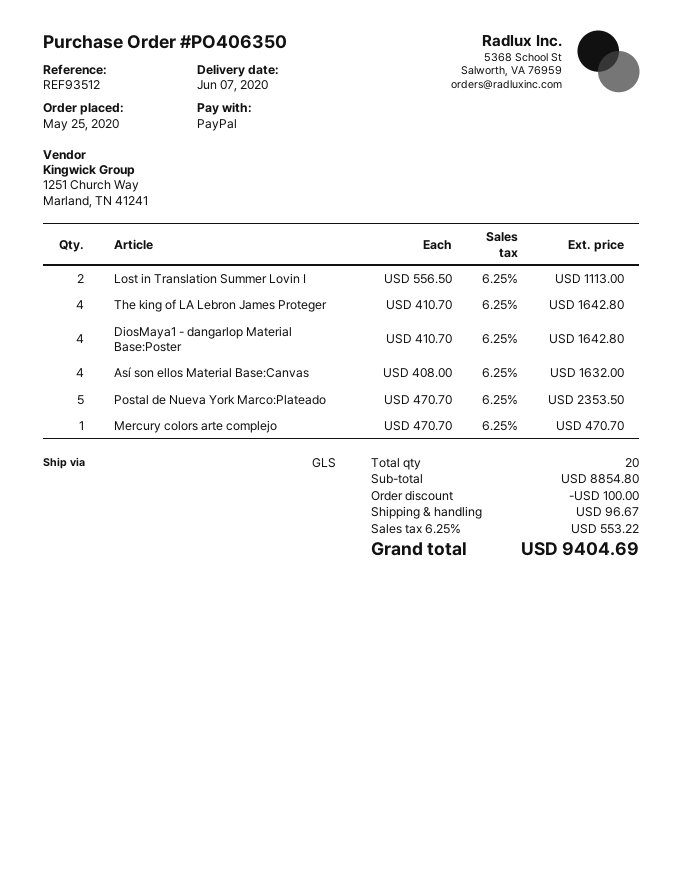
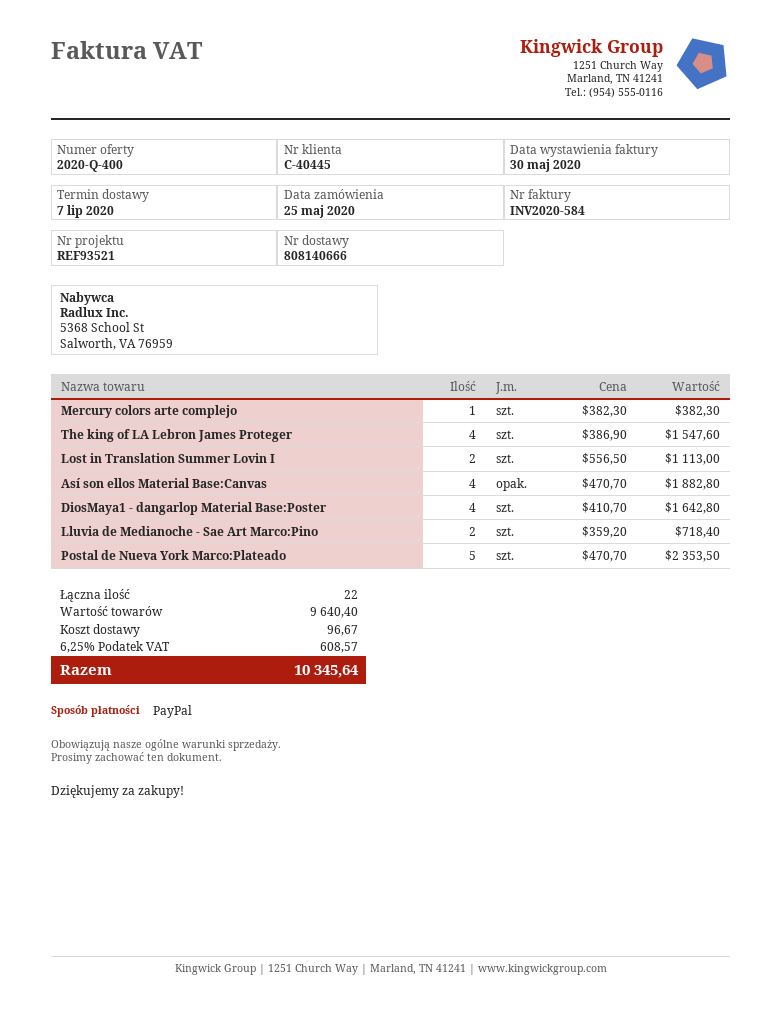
delivery date: 2020-06-07 -> 2020-07-07
reference: REF93512 -> REF93521
The king of LA Lebron James Proteger: 4 x 410.70 = 1642.80 -> 4 x 386.90 = 1547.60
Así son ellos Material Base:Canvas: 4 x 408.00 = 1632.00 -> 4 x 470.70 = 1882.80
Mercury colors arte complejo: 1 x 470.70 = 470.70 -> 1 x 382.30 = 382.30
Lluvia de Medianoche - Sae Art Marco:Pino: none -> 2 x 359.20 = 718.40
total quantity: 20 -> 22
subtotal: 8854.80 -> 9640.40
discount: 100.00 -> none
tax: 6.25% = 553.22 -> 6.25% = 608.57
total: 9404.69 -> 10345.64

